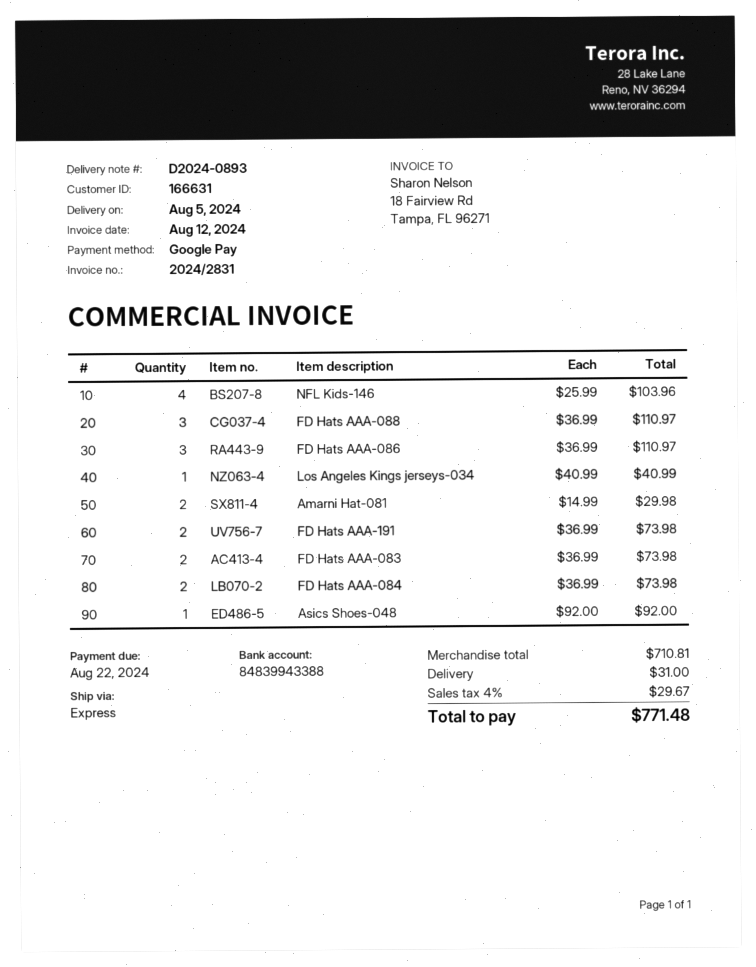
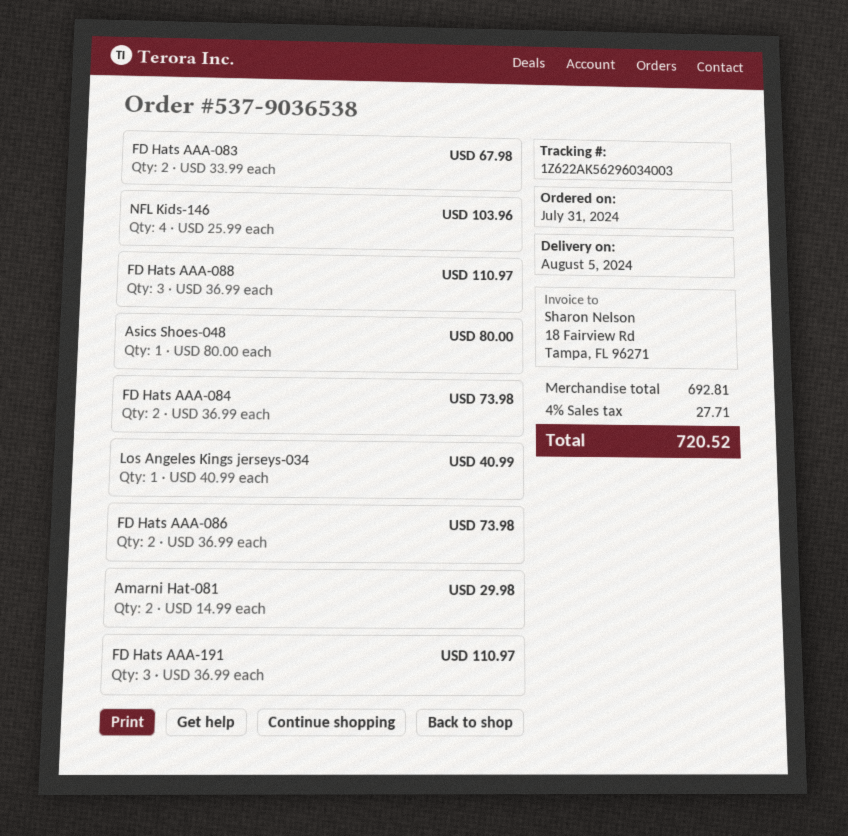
FD Hats AAA-086: 3 x 36.99 = 110.97 -> 2 x 36.99 = 73.98
FD Hats AAA-191: 2 x 36.99 = 73.98 -> 3 x 36.99 = 110.97
FD Hats AAA-083: 2 x 36.99 = 73.98 -> 2 x 33.99 = 67.98
Asics Shoes-048: 1 x 92.00 = 92.00 -> 1 x 80.00 = 80.00
subtotal: 710.81 -> 692.81
shipping: 31.00 -> none
tax: 4% = 29.67 -> 4% = 27.71
total: 771.48 -> 720.52

